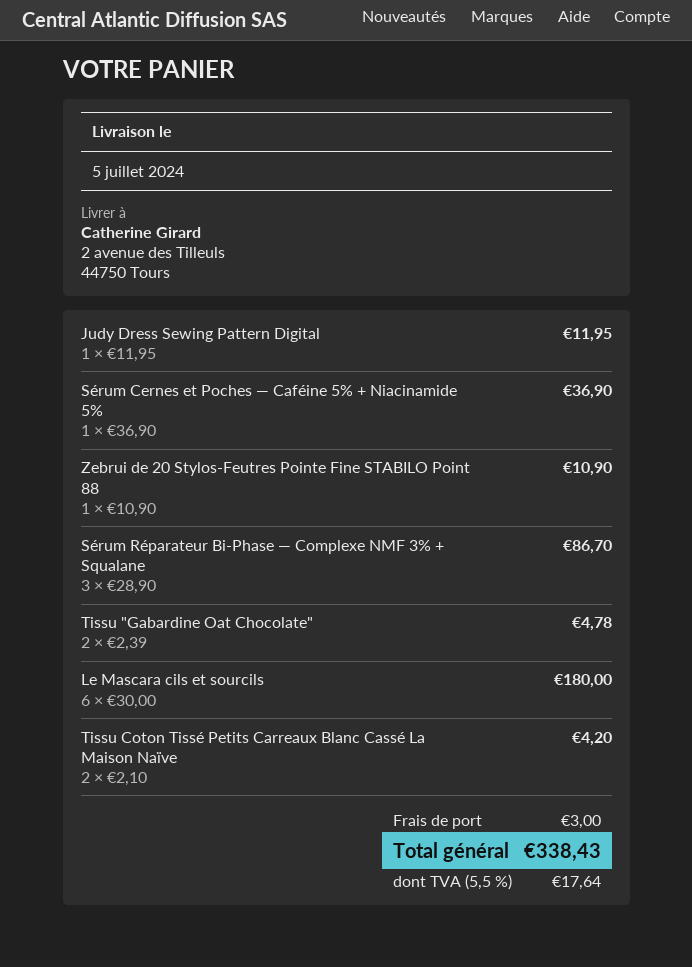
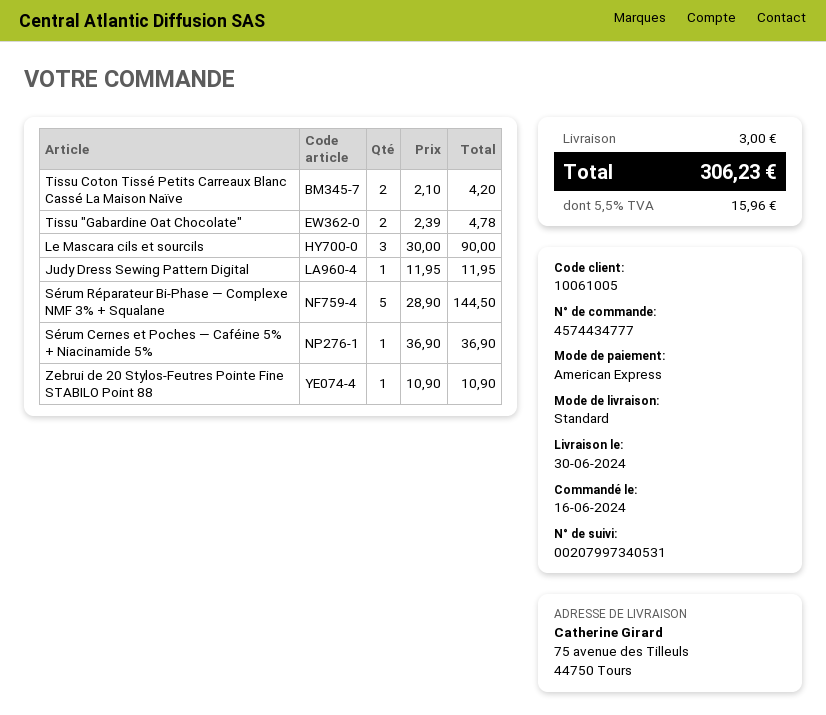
delivery date: 2024-07-05 -> 2024-06-30
ship to: 2 avenue des Tilleuls, 44750 Tours -> 75 avenue des Tilleuls, 44750 Tours
Sérum Réparateur Bi-Phase — Complexe NMF 3% + Squalane: 3 x 28.90 = 86.70 -> 5 x 28.90 = 144.50
Le Mascara cils et sourcils: 6 x 30.00 = 180.00 -> 3 x 30.00 = 90.00
tax: 5.5% = 17.64 -> 5.5% = 15.96
total: 338.43 -> 306.23

